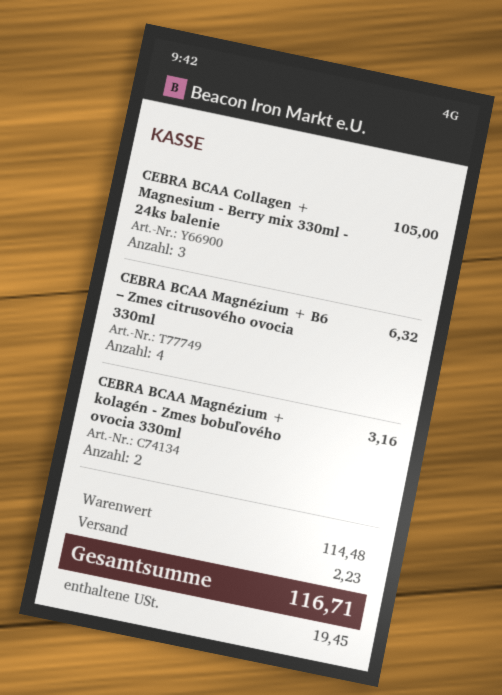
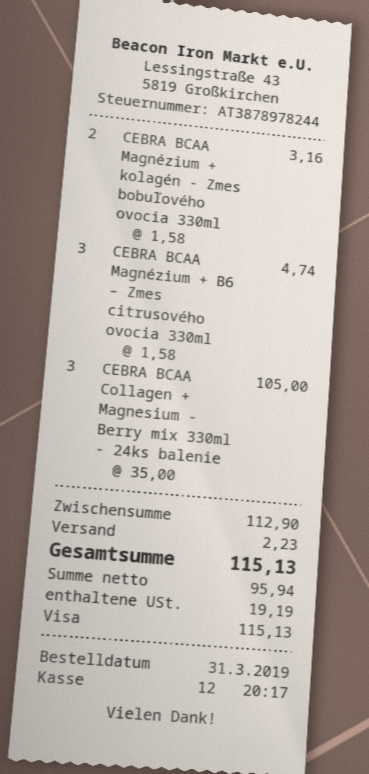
CEBRA BCAA Magnézium + B6 – Zmes citrusového ovocia 330ml: 4 for 6.32 -> 3 for 4.74
subtotal: 114.48 -> 112.90
tax: 19.45 -> 19.19
total: 116.71 -> 115.13

